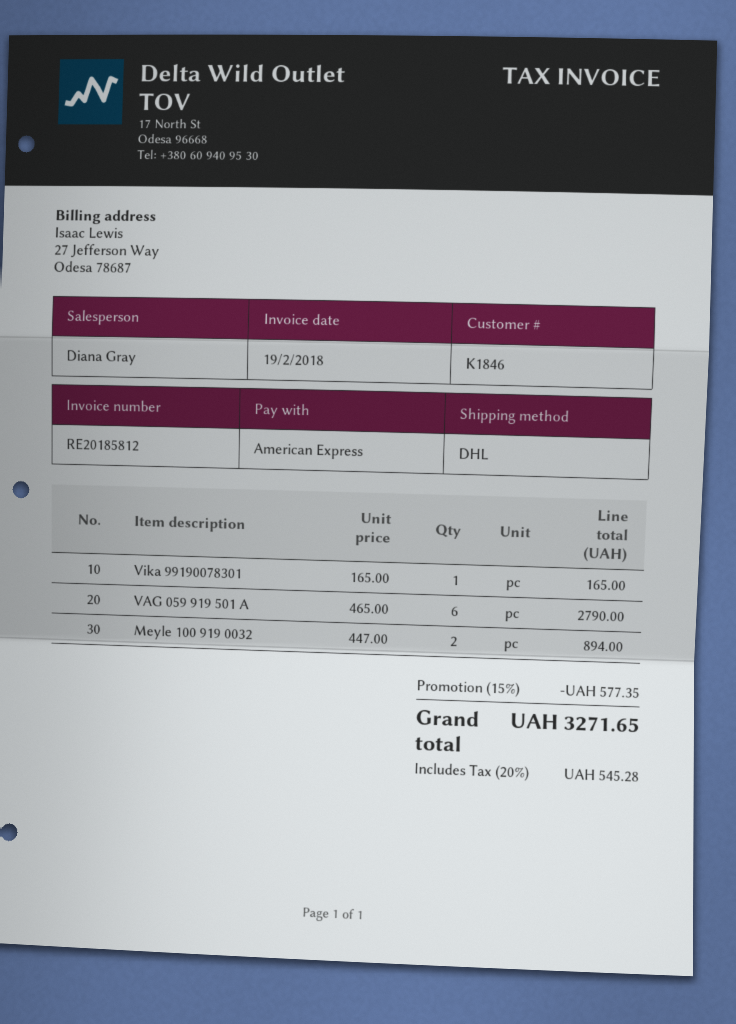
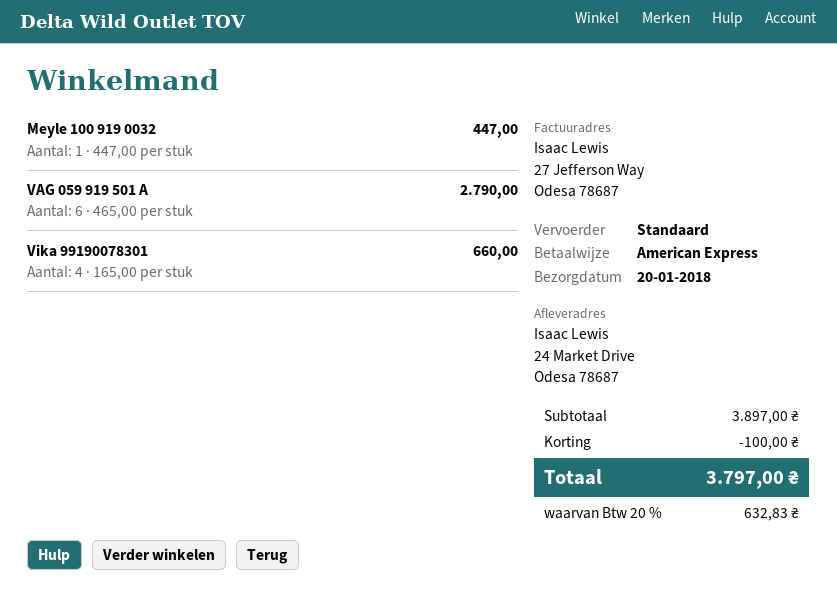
shipping method: DHL -> standard
Vika 99190078301: 1 x 165.00 = 165.00 -> 4 x 165.00 = 660.00
Meyle 100 919 0032: 2 x 447.00 = 894.00 -> 1 x 447.00 = 447.00
discount: 577.35 -> 100.00
tax: 20% = 545.28 -> 20% = 632.83
total: 3271.65 -> 3797.00

